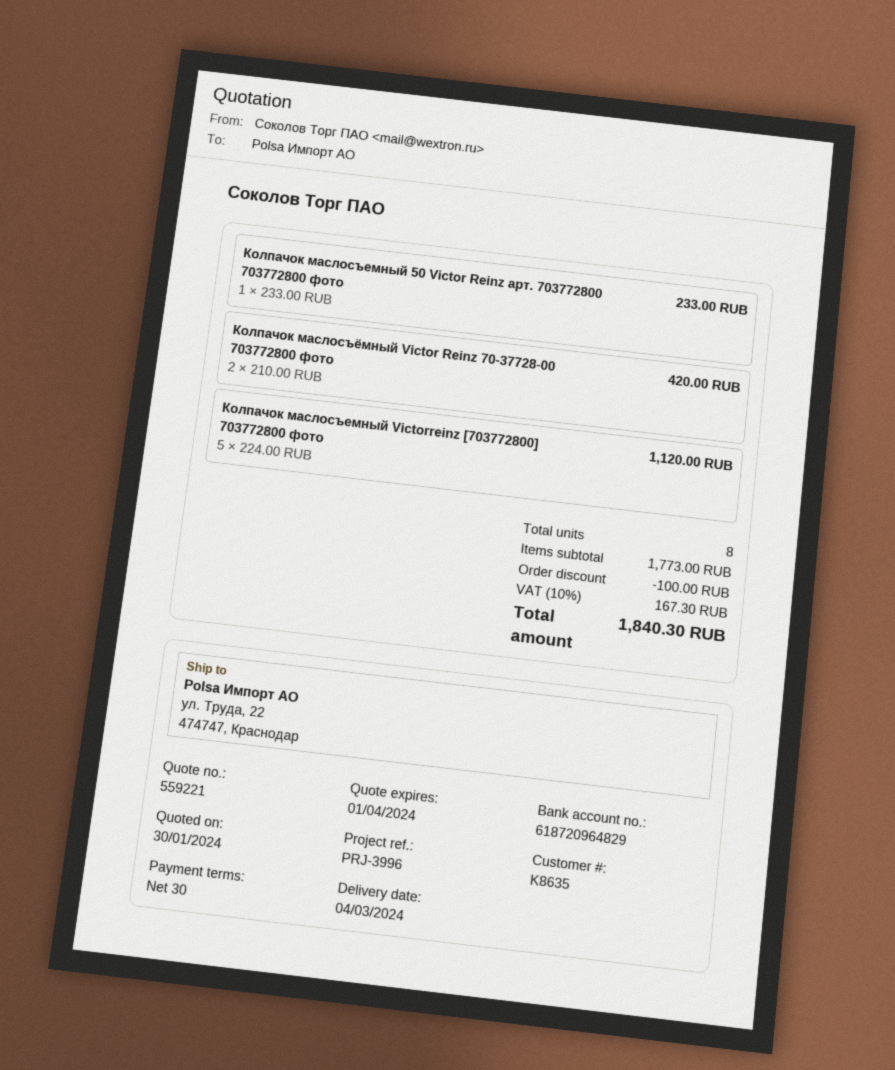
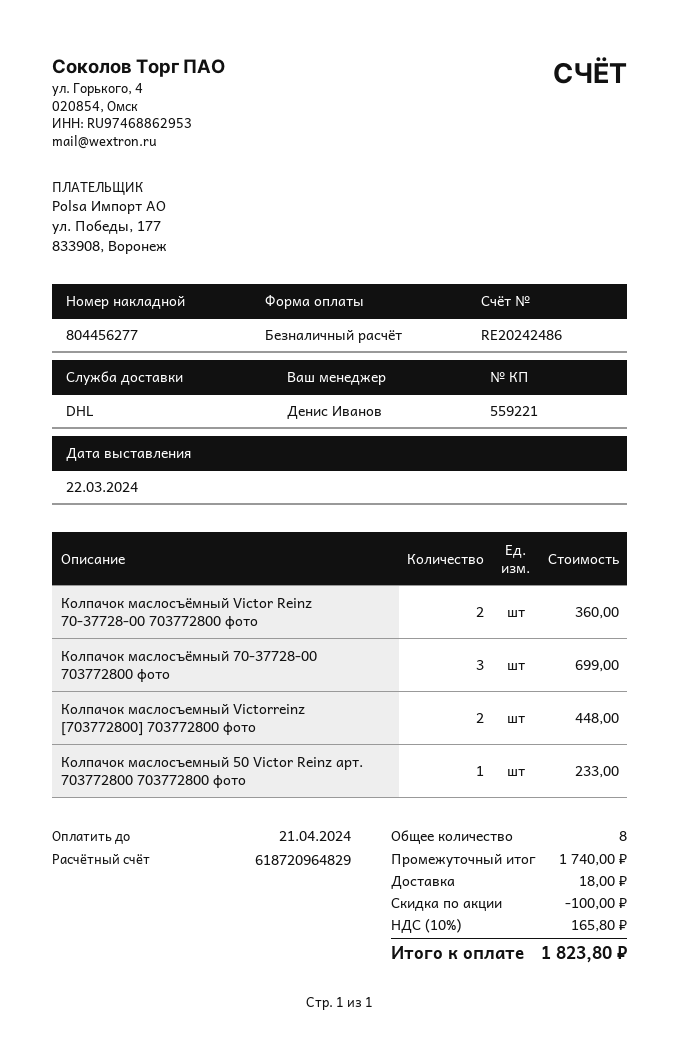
Колпачок маслосъёмный Victor Reinz 70-37728-00 703772800 фото: 2 for 420.00 -> 2 for 360.00
Колпачок маслосъемный Victorreinz [703772800] 703772800 фото: 5 for 1120.00 -> 2 for 448.00
Колпачок маслосъёмный 70-37728-00 703772800 фото: none -> 3 for 699.00
subtotal: 1773.00 -> 1740.00
shipping: none -> 18.00
tax: 10% = 167.30 -> 10% = 165.80
total: 1840.30 -> 1823.80

